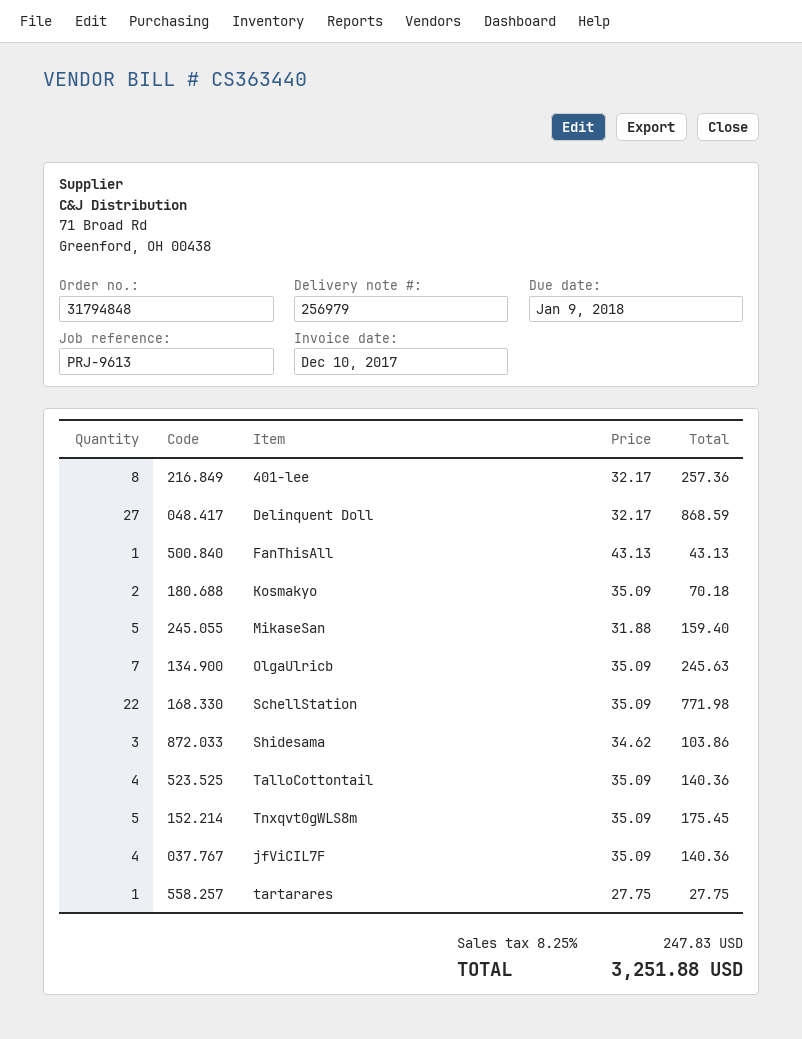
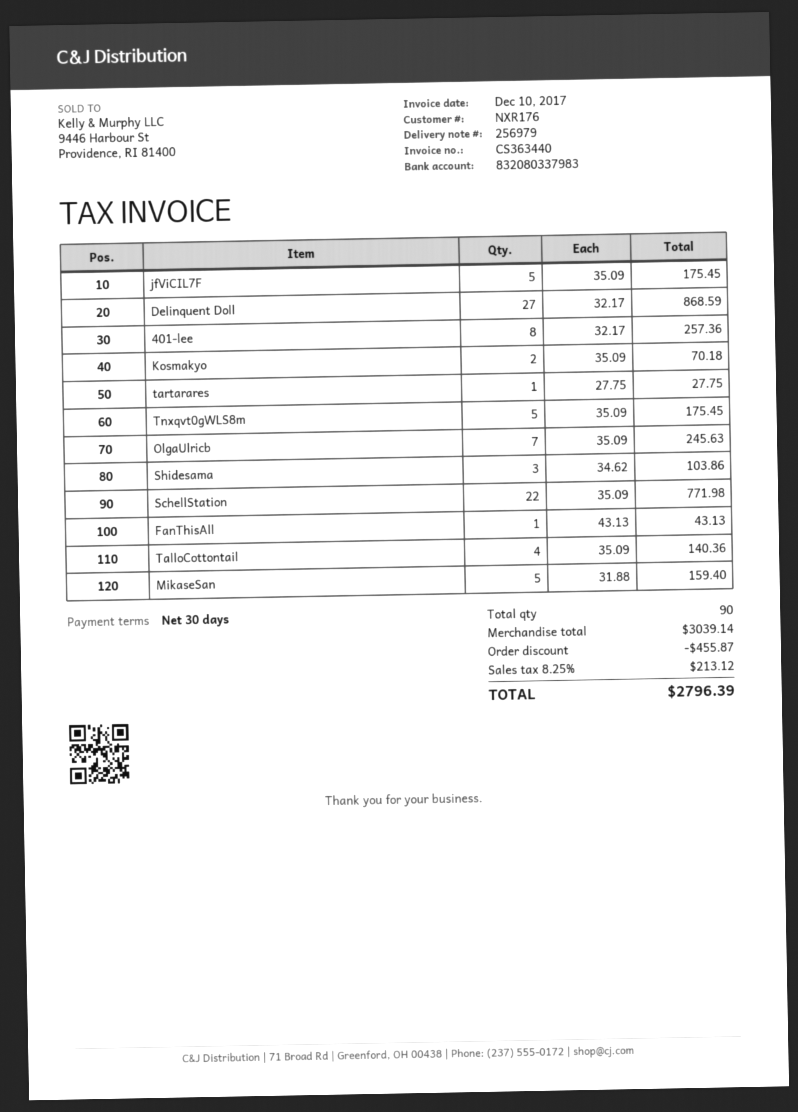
jfViCIL7F: 4 x 35.09 = 140.36 -> 5 x 35.09 = 175.45
discount: none -> 455.87
tax: 8.25% = 247.83 -> 8.25% = 213.12
total: 3251.88 -> 2796.39

